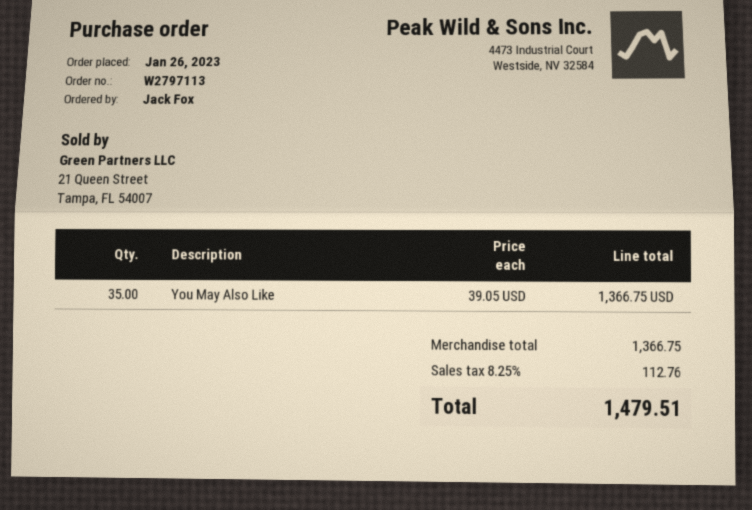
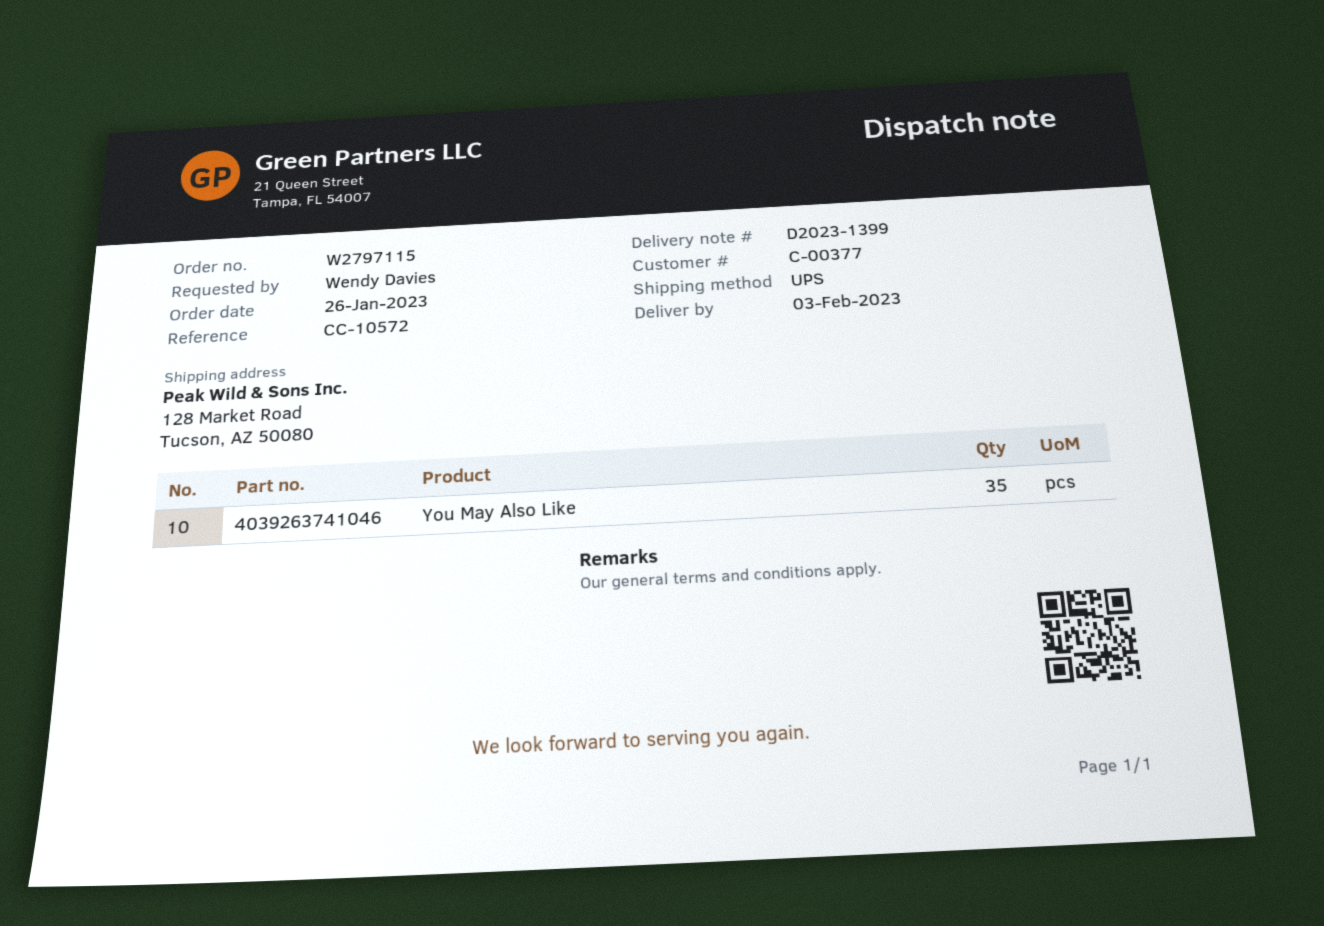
order number: W2797113 -> W2797115
ordered by: Jack Fox -> Wendy Davies

